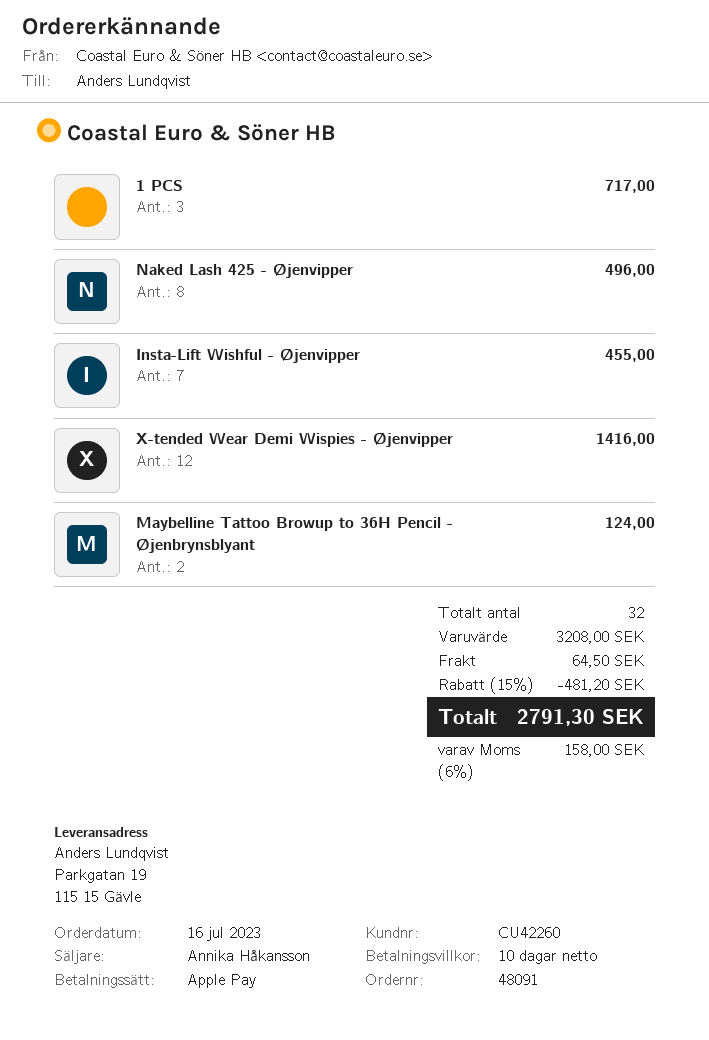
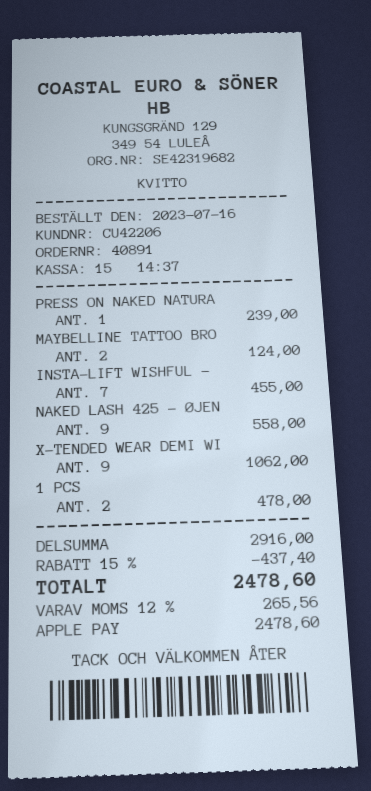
order number: 48091 -> 40891
customer number: CU42260 -> CU42206
1 PCS: 3 for 717.00 -> 2 for 478.00
Naked Lash 425 - Øjenvipper: 8 for 496.00 -> 9 for 558.00
X-tended Wear Demi Wispies - Øjenvipper: 12 for 1416.00 -> 9 for 1062.00
PRESS ON NAKED NATURA: none -> 1 for 239.00
subtotal: 3208.00 -> 2916.00
discount: 15% = 481.20 -> 15% = 437.40
shipping: 64.50 -> none
tax: 6% = 158.00 -> 12% = 265.56
total: 2791.30 -> 2478.60

